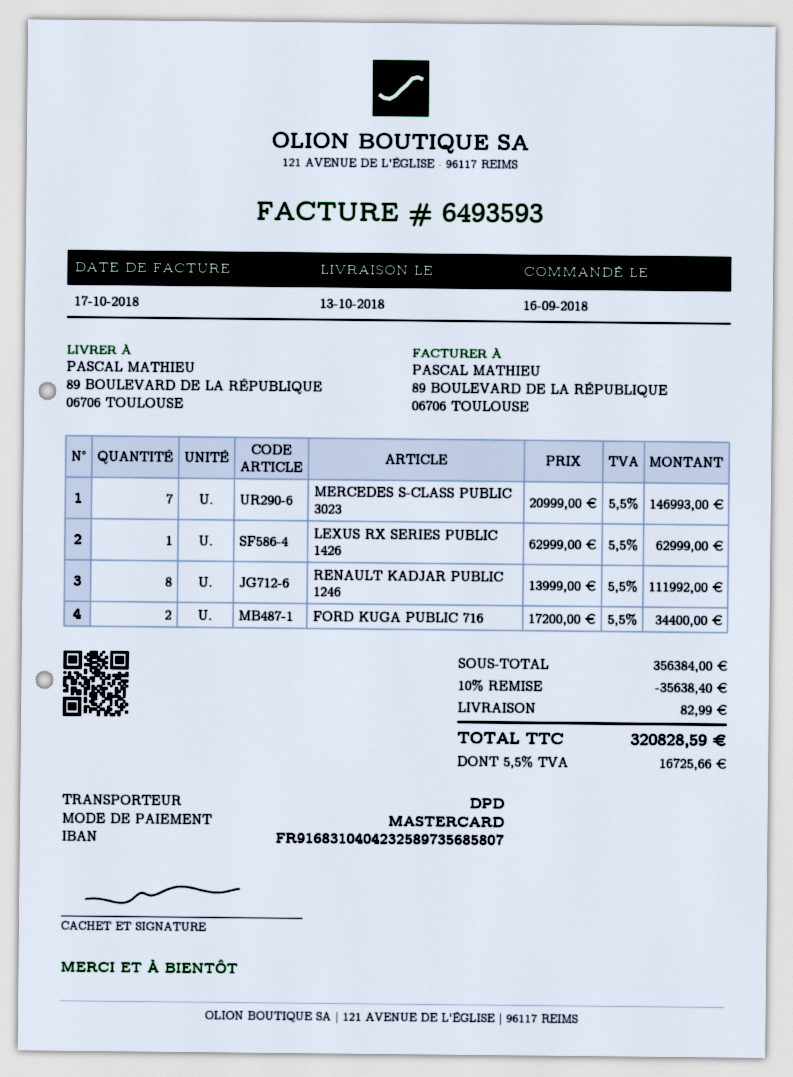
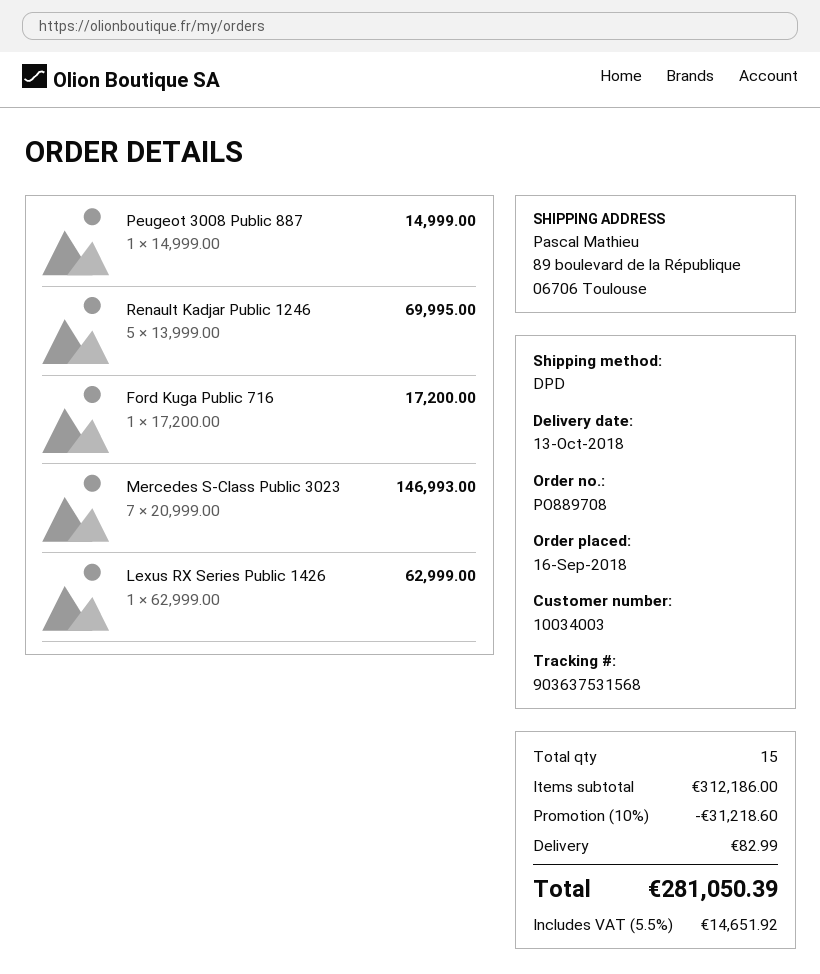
RENAULT KADJAR PUBLIC 1246: 8 x 13999.00 = 111992.00 -> 5 x 13999.00 = 69995.00
FORD KUGA PUBLIC 716: 2 x 17200.00 = 34400.00 -> 1 x 17200.00 = 17200.00
Peugeot 3008 Public 887: none -> 1 x 14999.00 = 14999.00
subtotal: 356384.00 -> 312186.00
discount: 10% = 35638.40 -> 10% = 31218.60
tax: 5.5% = 16725.66 -> 5.5% = 14651.92
total: 320828.59 -> 281050.39

